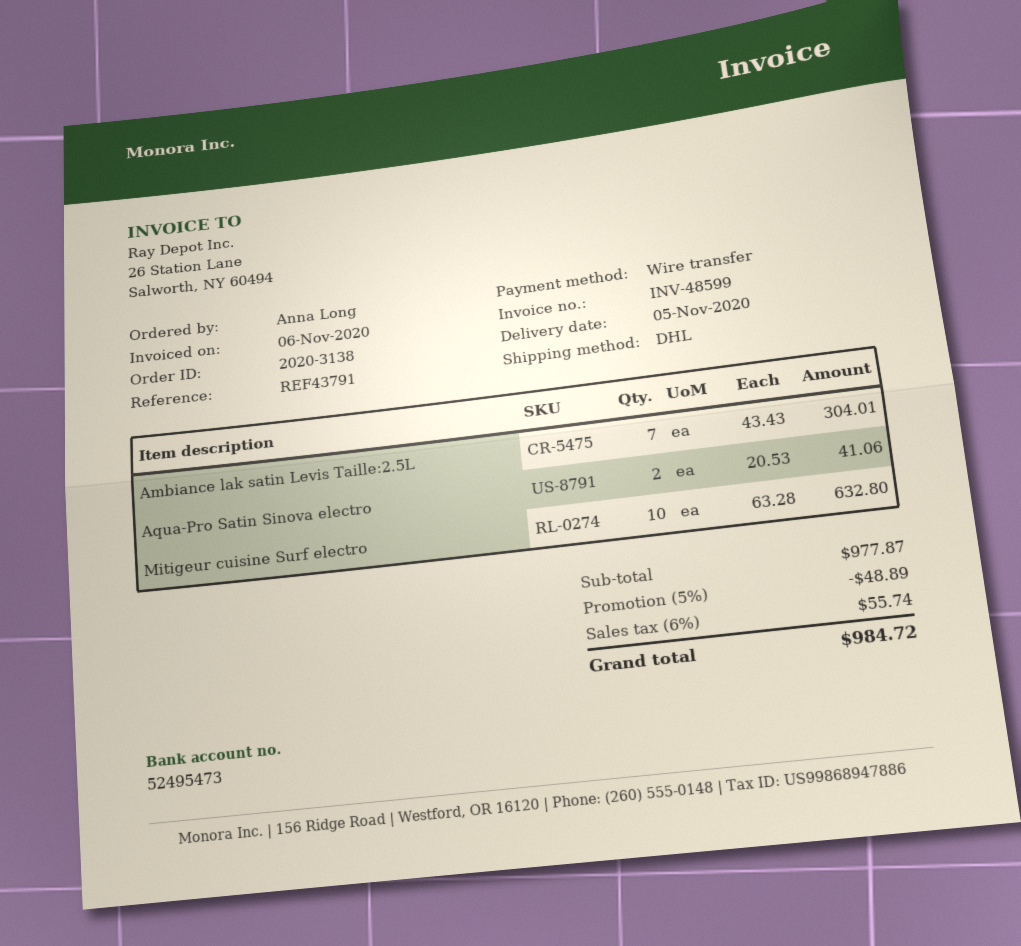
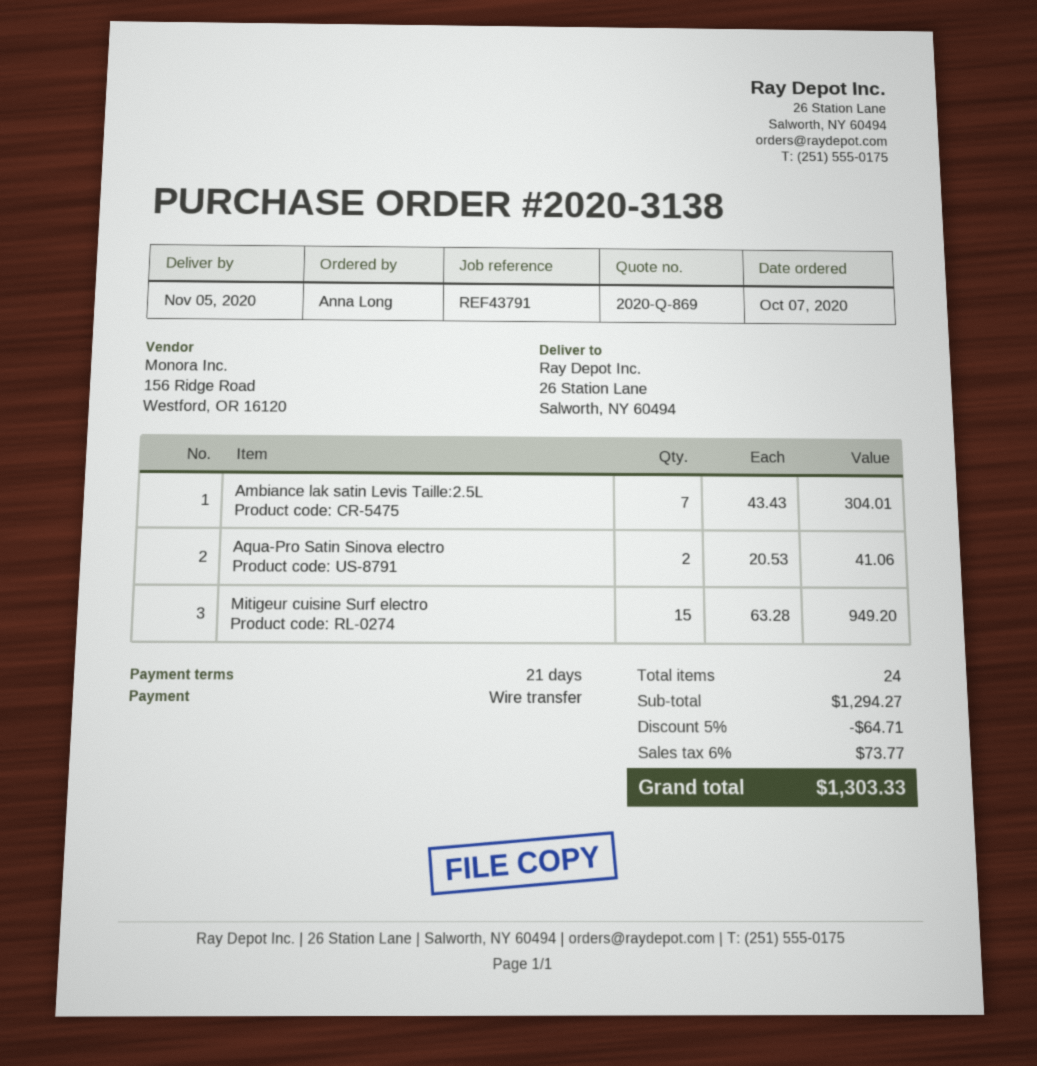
Mitigeur cuisine Surf electro: 10 x 63.28 = 632.80 -> 15 x 63.28 = 949.20
subtotal: 977.87 -> 1294.27
discount: 5% = 48.89 -> 5% = 64.71
tax: 6% = 55.74 -> 6% = 73.77
total: 984.72 -> 1303.33

